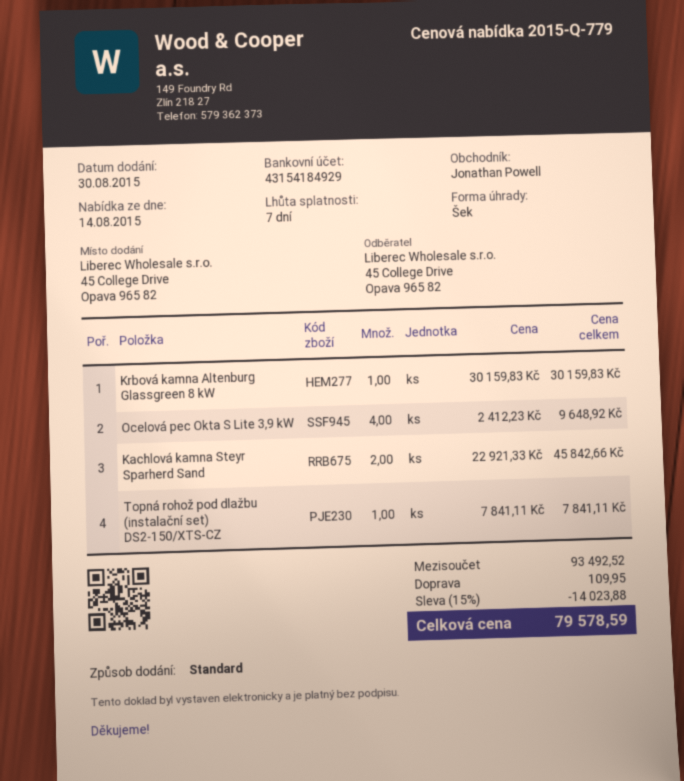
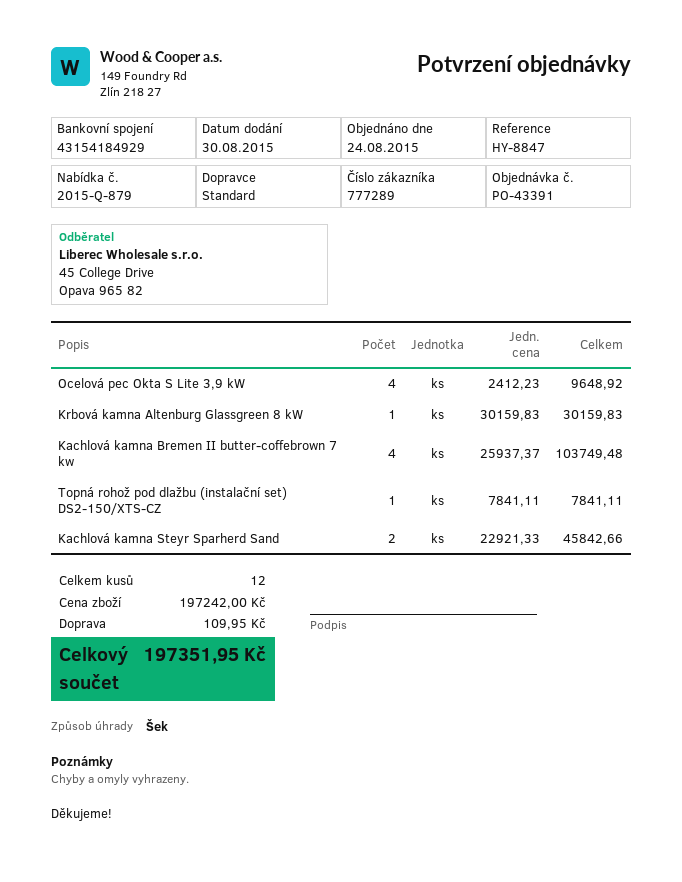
quote number: 2015-Q-779 -> 2015-Q-879
Kachlová kamna Bremen II butter-coffebrown 7 kw: none -> 4 x 25937.37 = 103749.48
subtotal: 93492.52 -> 197242.00
discount: 15% = 14023.88 -> none
total: 79578.59 -> 197351.95

